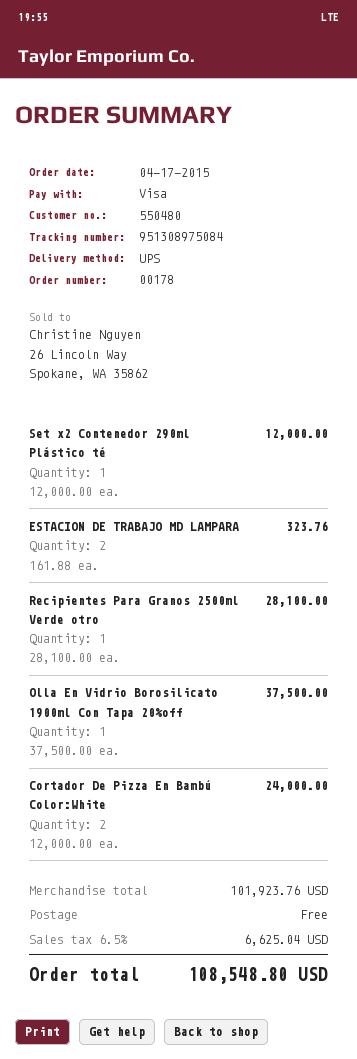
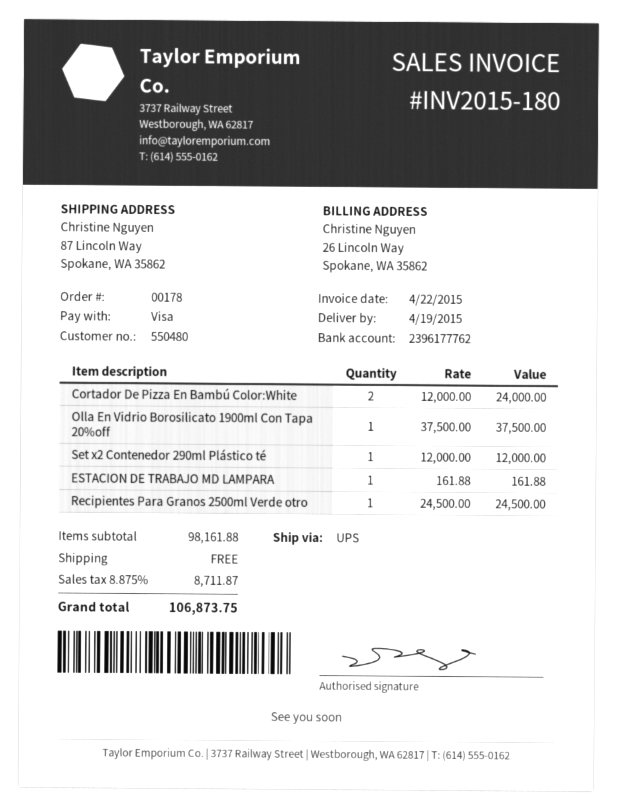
ESTACION DE TRABAJO MD LAMPARA: 2 x 161.88 = 323.76 -> 1 x 161.88 = 161.88
Recipientes Para Granos 2500ml Verde otro: 1 x 28100.00 = 28100.00 -> 1 x 24500.00 = 24500.00
subtotal: 101923.76 -> 98161.88
tax: 6.5% = 6625.04 -> 8.875% = 8711.87
total: 108548.80 -> 106873.75

